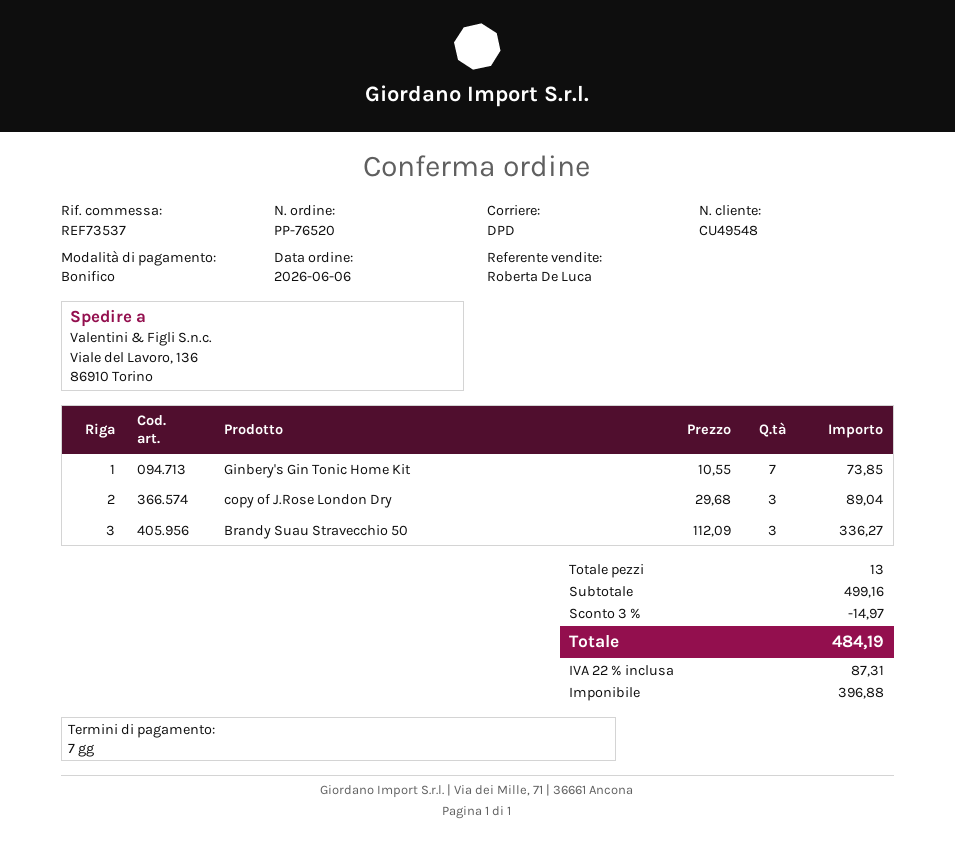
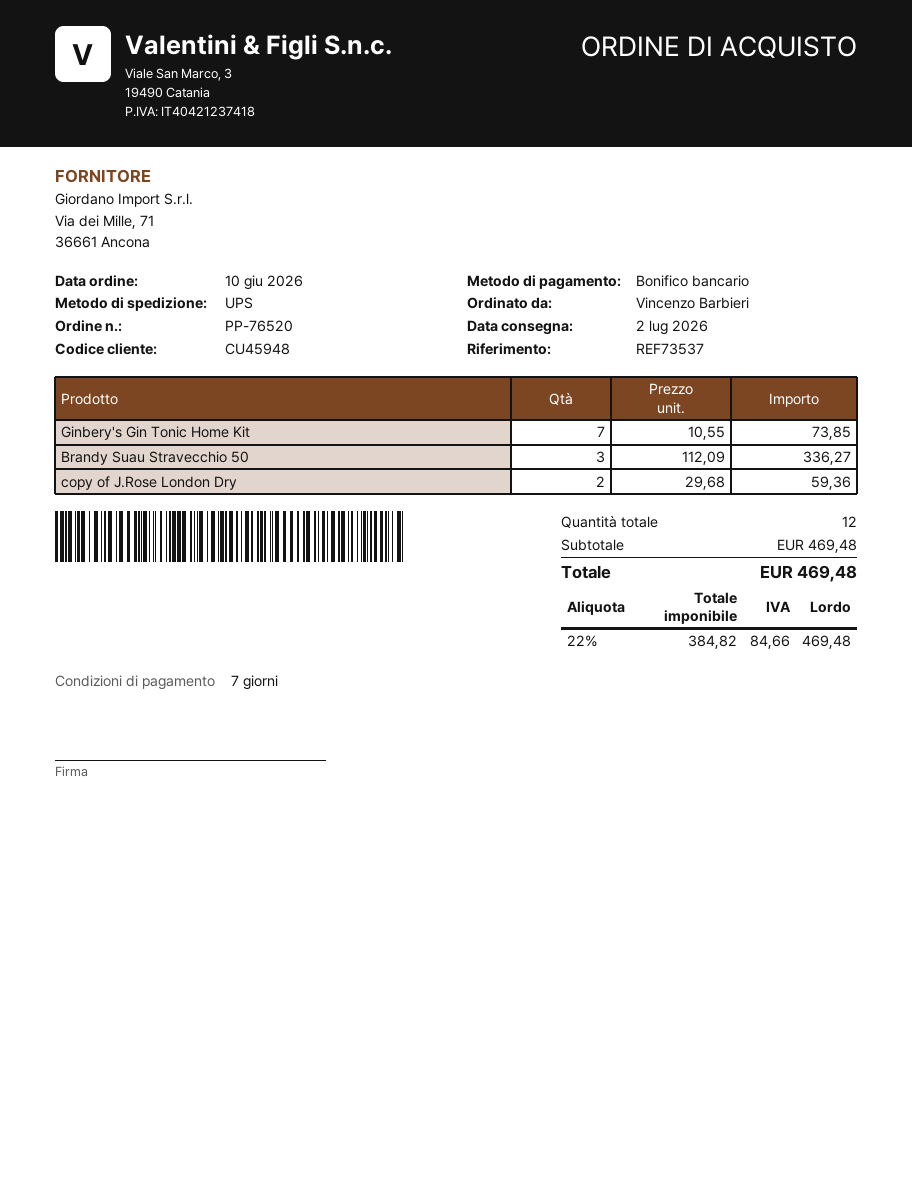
order date: 2026-06-06 -> 2026-06-10
customer number: CU49548 -> CU45948
shipping method: DPD -> UPS
copy of J.Rose London Dry: 3 x 29.68 = 89.04 -> 2 x 29.68 = 59.36
total quantity: 13 -> 12
subtotal: 499.16 -> 469.48
discount: 3% = 14.97 -> none
net: 396.88 -> 384.82
tax: 22% = 87.31 -> 22% = 84.66
total: 484.19 -> 469.48

